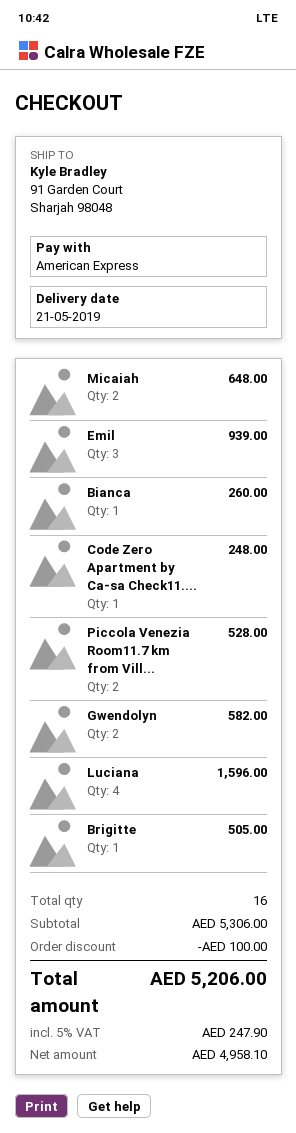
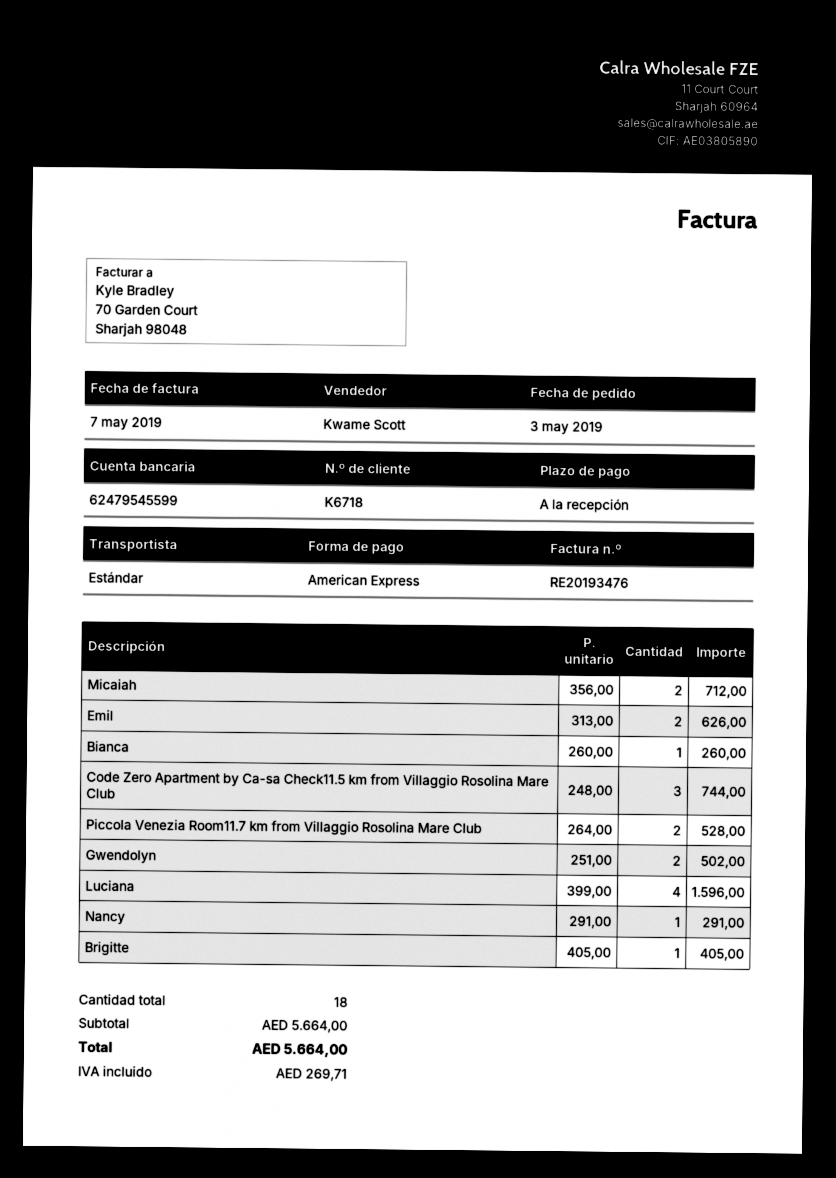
Micaiah: 2 for 648.00 -> 2 for 712.00
Emil: 3 for 939.00 -> 2 for 626.00
Code Zero Apartment by Ca-sa Check11....: 1 for 248.00 -> 3 for 744.00
Gwendolyn: 2 for 582.00 -> 2 for 502.00
Brigitte: 1 for 505.00 -> 1 for 405.00
Nancy: none -> 1 for 291.00
total quantity: 16 -> 18
subtotal: 5306.00 -> 5664.00
discount: 100.00 -> none
tax: 247.90 -> 269.71
total: 5206.00 -> 5664.00

